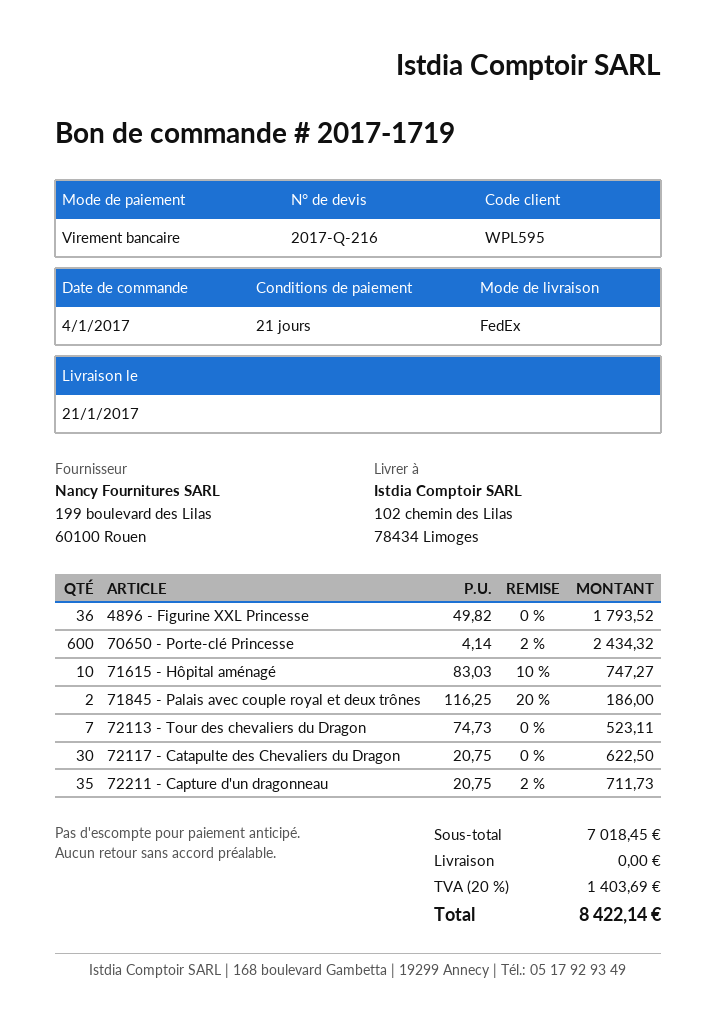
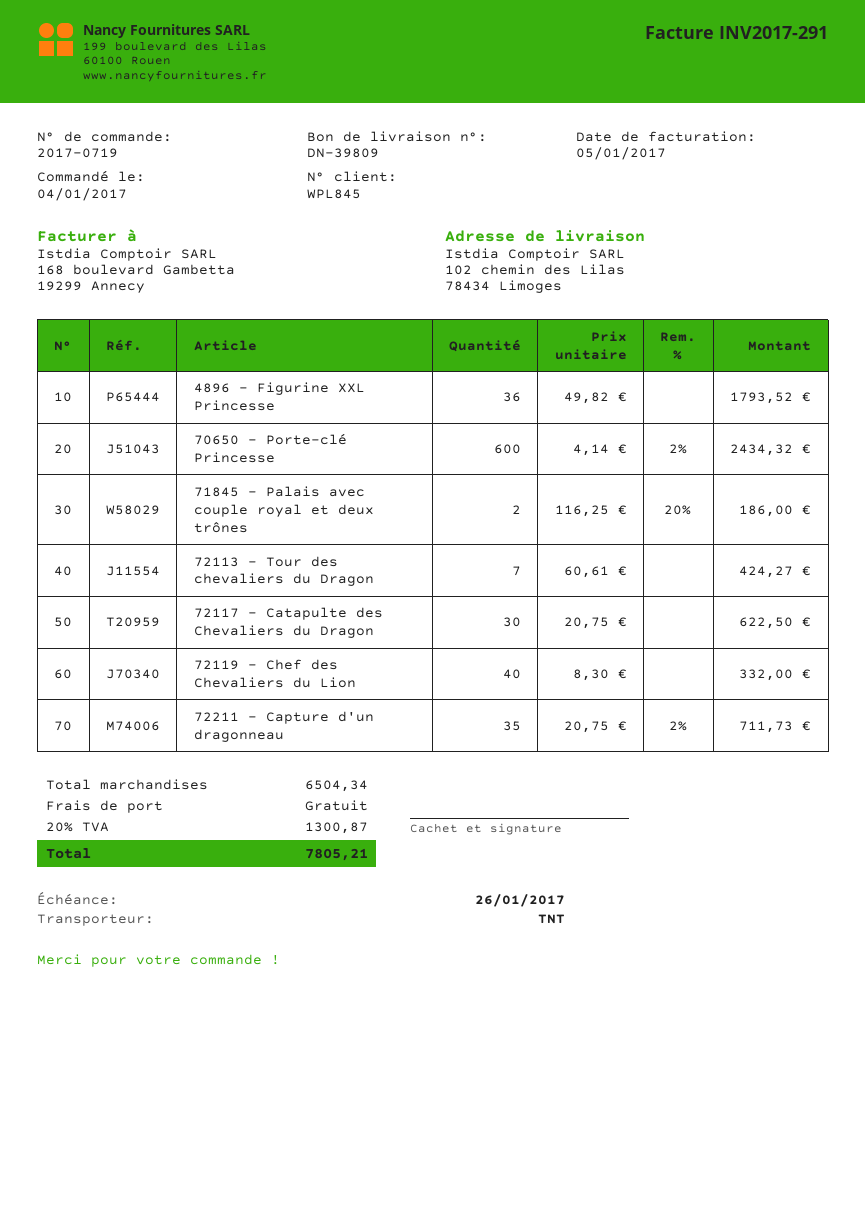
order number: 2017-1719 -> 2017-0719
customer number: WPL595 -> WPL845
shipping method: FedEx -> TNT
71615 - Hôpital aménagé: 10 x 83.03 - 10% = 747.27 -> none
72113 - Tour des chevaliers du Dragon: 7 x 74.73 = 523.11 -> 7 x 60.61 = 424.27
72119 - Chef des Chevaliers du Lion: none -> 40 x 8.30 = 332.00
subtotal: 7018.45 -> 6504.34
tax: 20% = 1403.69 -> 20% = 1300.87
total: 8422.14 -> 7805.21

